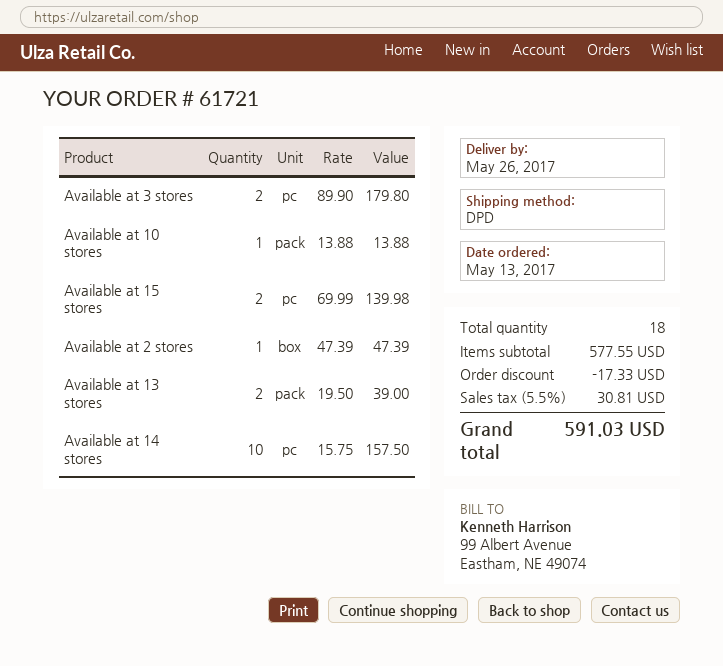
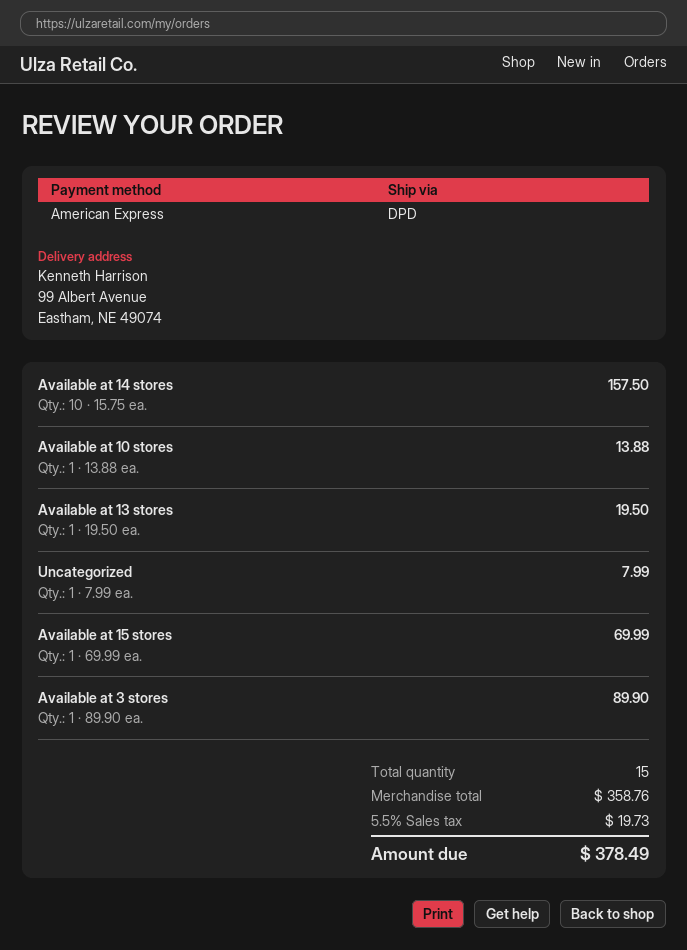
Available at 3 stores: 2 x 89.90 = 179.80 -> 1 x 89.90 = 89.90
Available at 15 stores: 2 x 69.99 = 139.98 -> 1 x 69.99 = 69.99
Available at 2 stores: 1 x 47.39 = 47.39 -> none
Available at 13 stores: 2 x 19.50 = 39.00 -> 1 x 19.50 = 19.50
Uncategorized: none -> 1 x 7.99 = 7.99
total quantity: 18 -> 15
subtotal: 577.55 -> 358.76
discount: 17.33 -> none
tax: 5.5% = 30.81 -> 5.5% = 19.73
total: 591.03 -> 378.49

